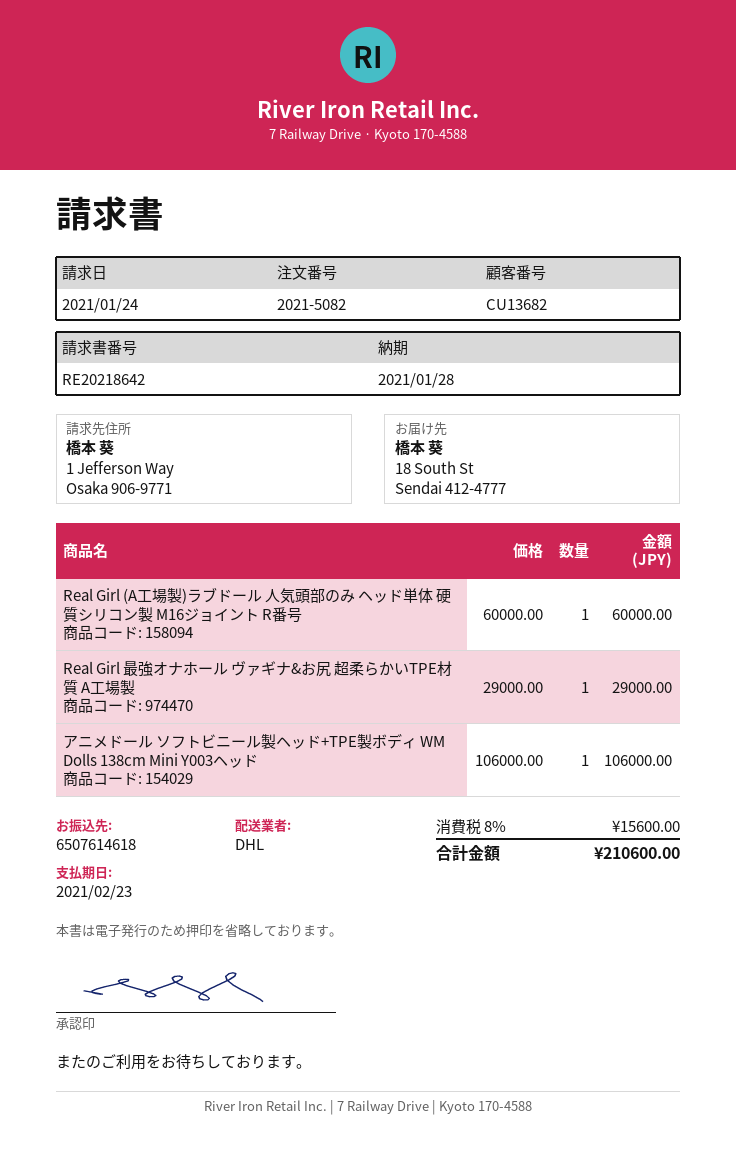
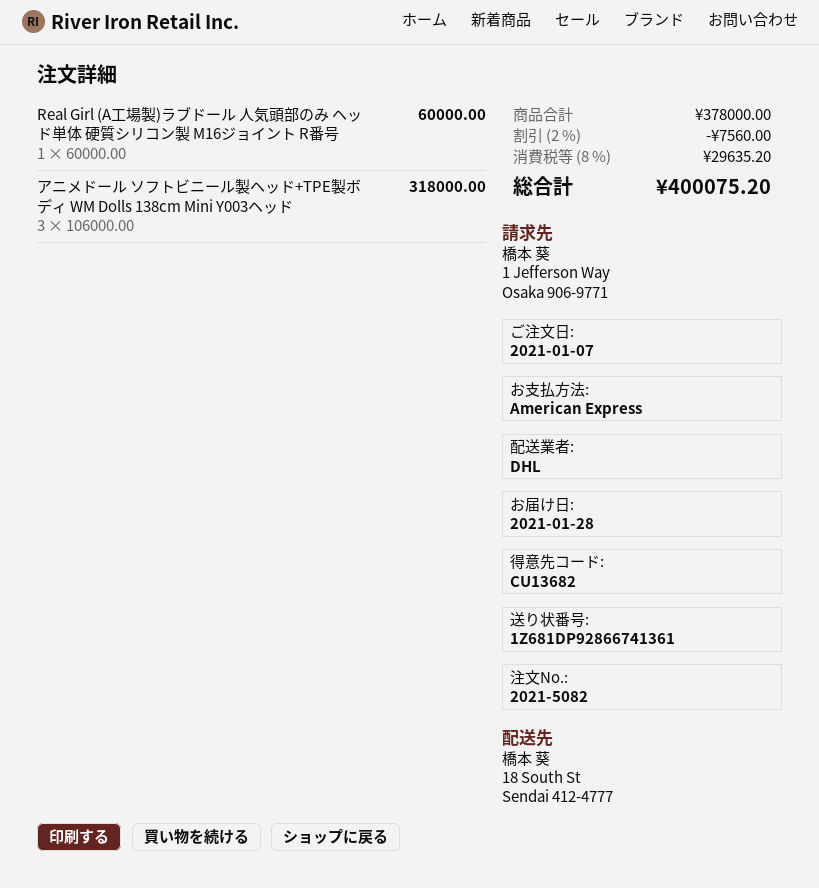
Real Girl 最強オナホール ヴァギナ&お尻 超柔らかいTPE材質 A工場製: 1 x 29000.00 = 29000.00 -> none
アニメドール ソフトビニール製ヘッド+TPE製ボディ WM Dolls 138cm Mini Y003ヘッド: 1 x 106000.00 = 106000.00 -> 3 x 106000.00 = 318000.00
discount: none -> 2% = 7560.00
tax: 8% = 15600.00 -> 8% = 29635.20
total: 210600.00 -> 400075.20

